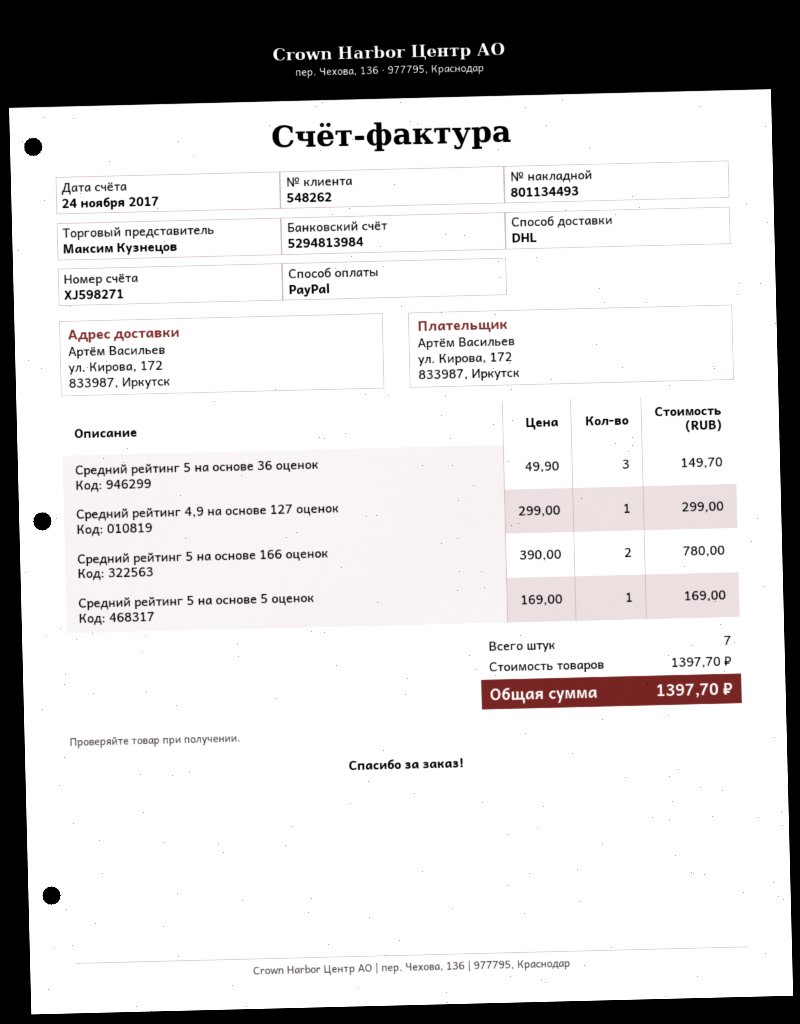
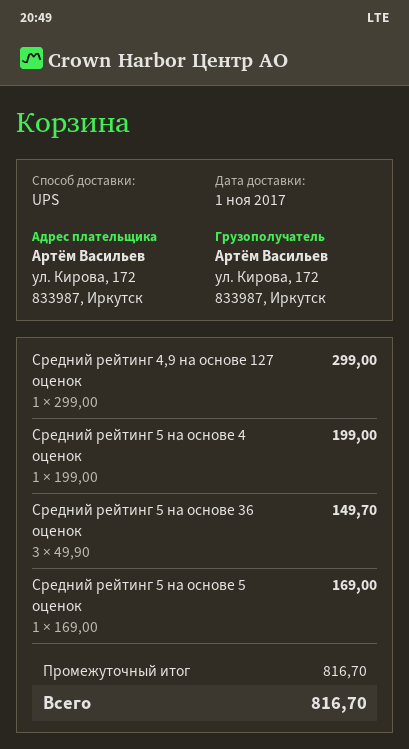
shipping method: DHL -> UPS
Средний рейтинг 5 на основе 166 оценок: 2 x 390.00 = 780.00 -> none
Средний рейтинг 5 на основе 4 оценок: none -> 1 x 199.00 = 199.00
subtotal: 1397.70 -> 816.70
total: 1397.70 -> 816.70

